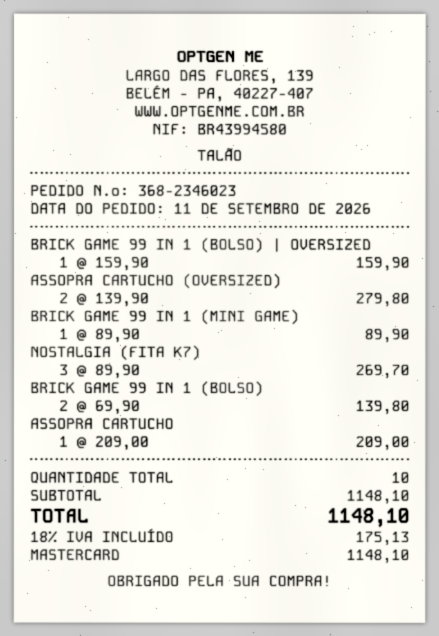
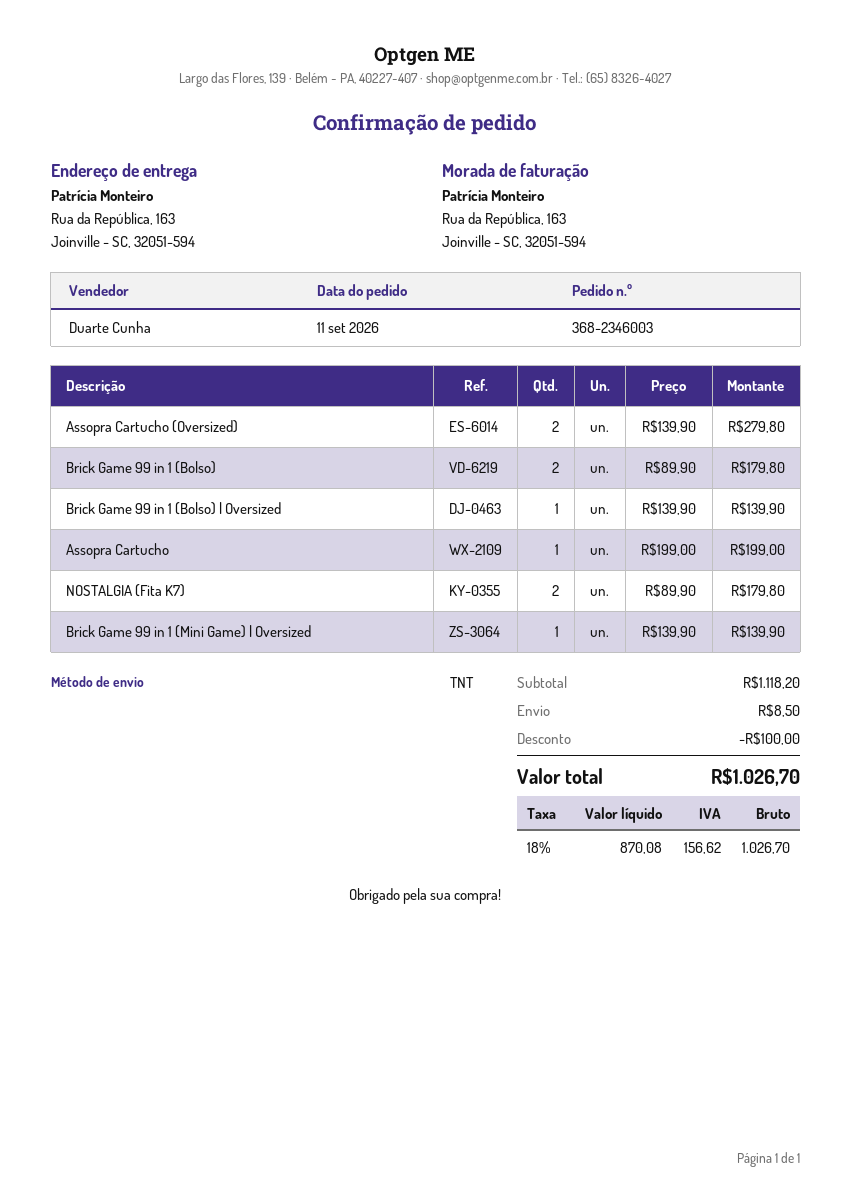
order number: 368-2346023 -> 368-2346003
BRICK GAME 99 IN 1 (BOLSO) | OVERSIZED: 1 x 159.90 = 159.90 -> 1 x 139.90 = 139.90
BRICK GAME 99 IN 1 (MINI GAME): 1 x 89.90 = 89.90 -> none
NOSTALGIA (FITA K7): 3 x 89.90 = 269.70 -> 2 x 89.90 = 179.80
BRICK GAME 99 IN 1 (BOLSO): 2 x 69.90 = 139.80 -> 2 x 89.90 = 179.80
ASSOPRA CARTUCHO: 1 x 209.00 = 209.00 -> 1 x 199.00 = 199.00
Brick Game 99 in 1 (Mini Game) | Oversized: none -> 1 x 139.90 = 139.90
subtotal: 1148.10 -> 1118.20
discount: none -> 100.00
shipping: none -> 8.50
tax: 18% = 175.13 -> 18% = 156.62
total: 1148.10 -> 1026.70

